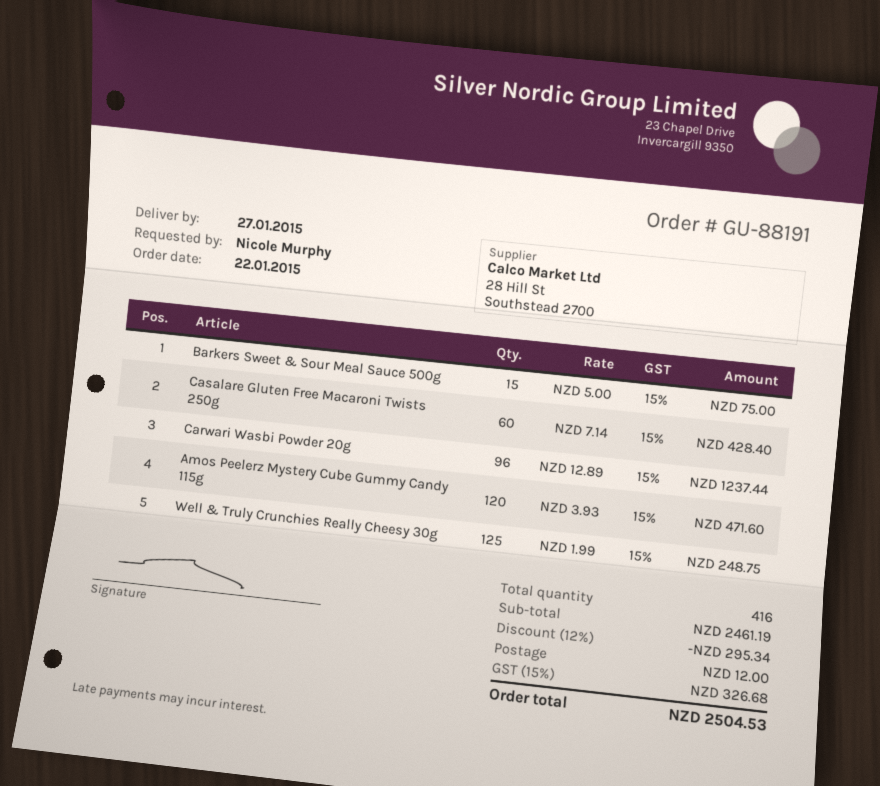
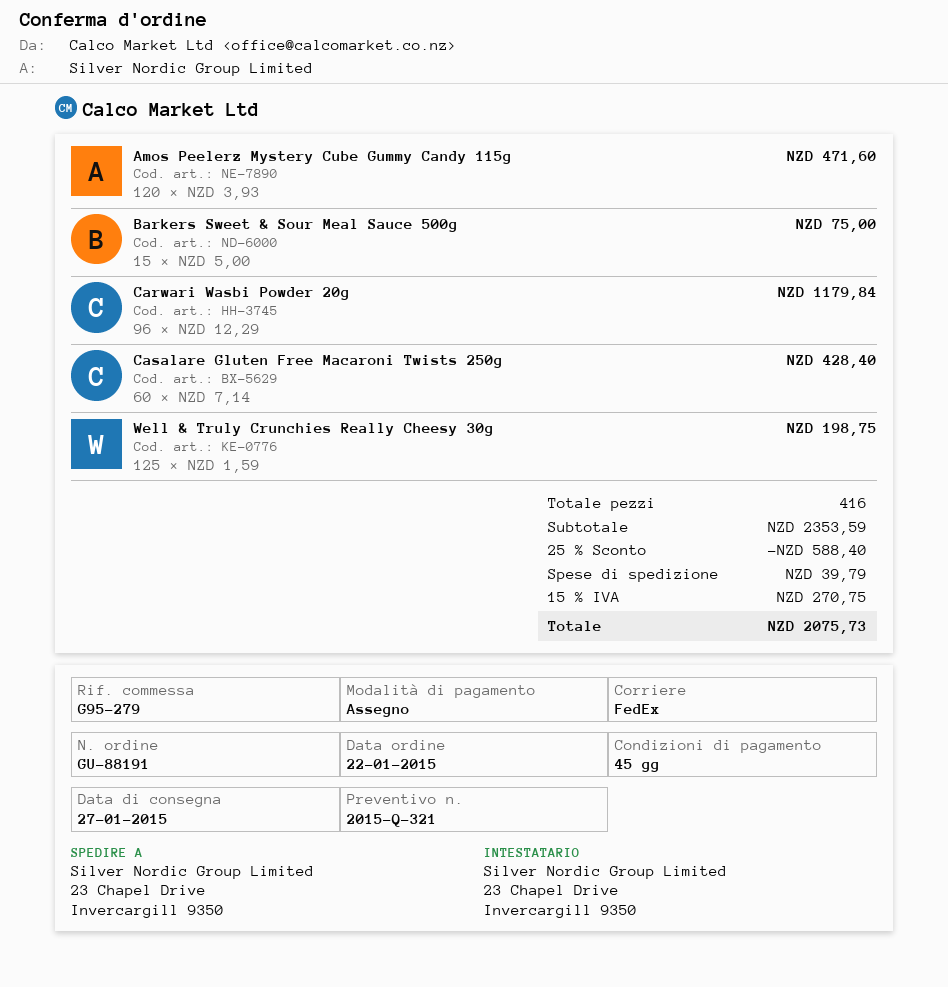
Carwari Wasbi Powder 20g: 96 x 12.89 = 1237.44 -> 96 x 12.29 = 1179.84
Well & Truly Crunchies Really Cheesy 30g: 125 x 1.99 = 248.75 -> 125 x 1.59 = 198.75
subtotal: 2461.19 -> 2353.59
discount: 12% = 295.34 -> 25% = 588.40
shipping: 12.00 -> 39.79
tax: 15% = 326.68 -> 15% = 270.75
total: 2504.53 -> 2075.73

